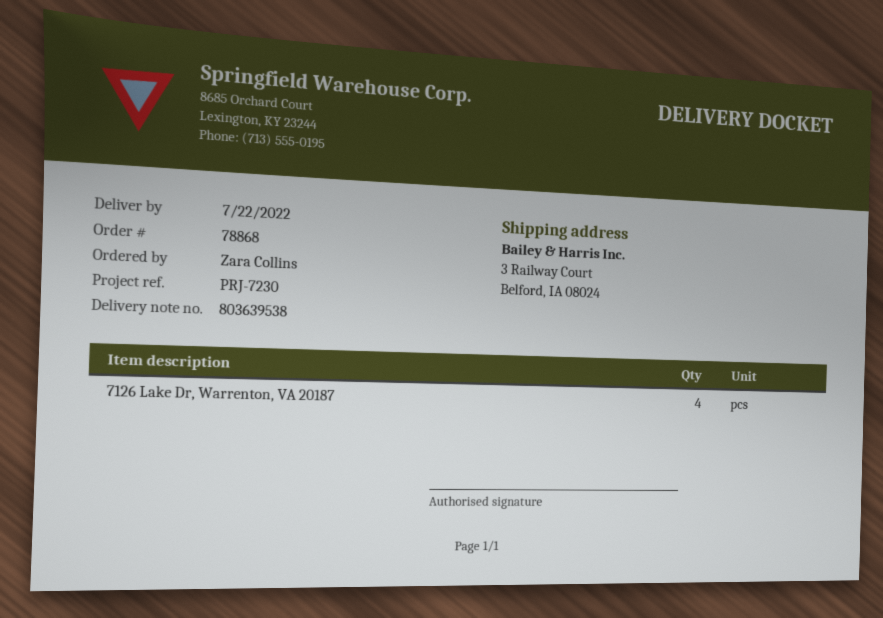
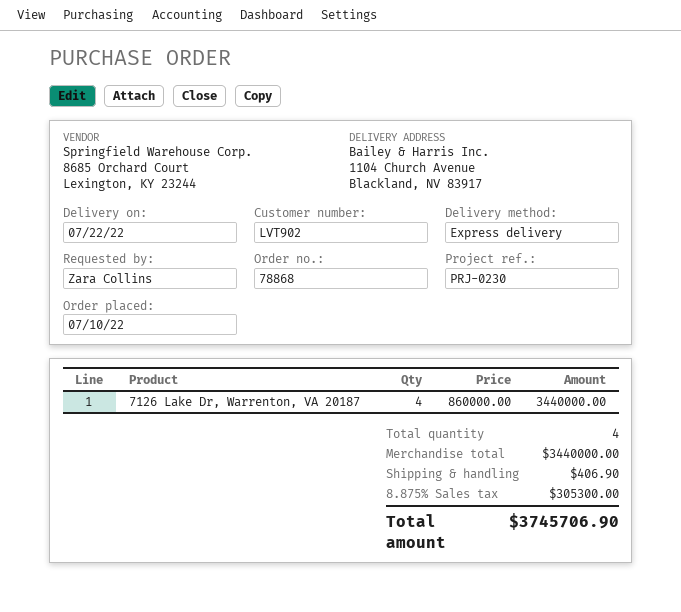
reference: PRJ-7230 -> PRJ-0230
ship to: 3 Railway Court, Belford, IA 08024 -> 1104 Church Avenue, Blackland, NV 83917

